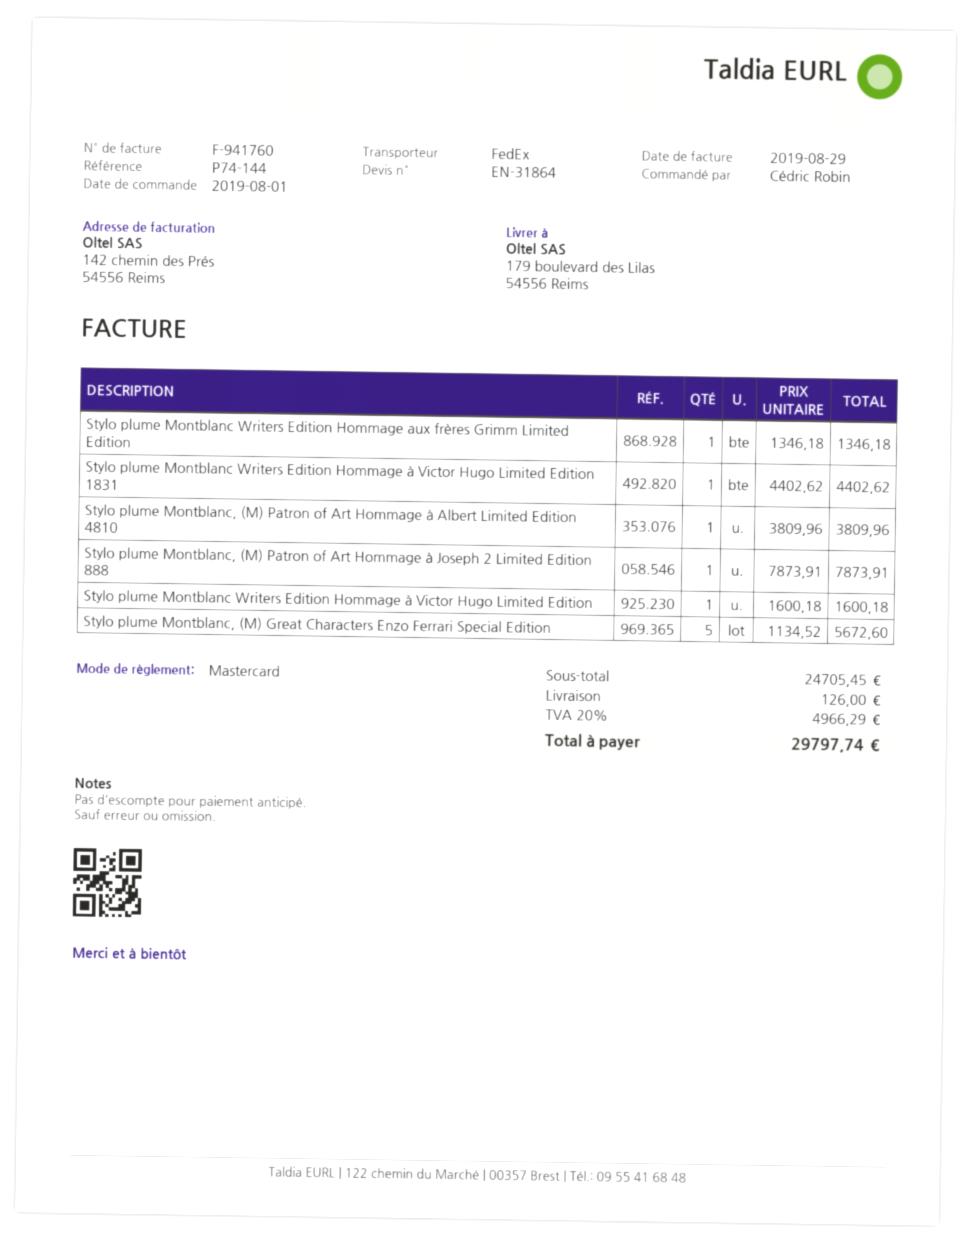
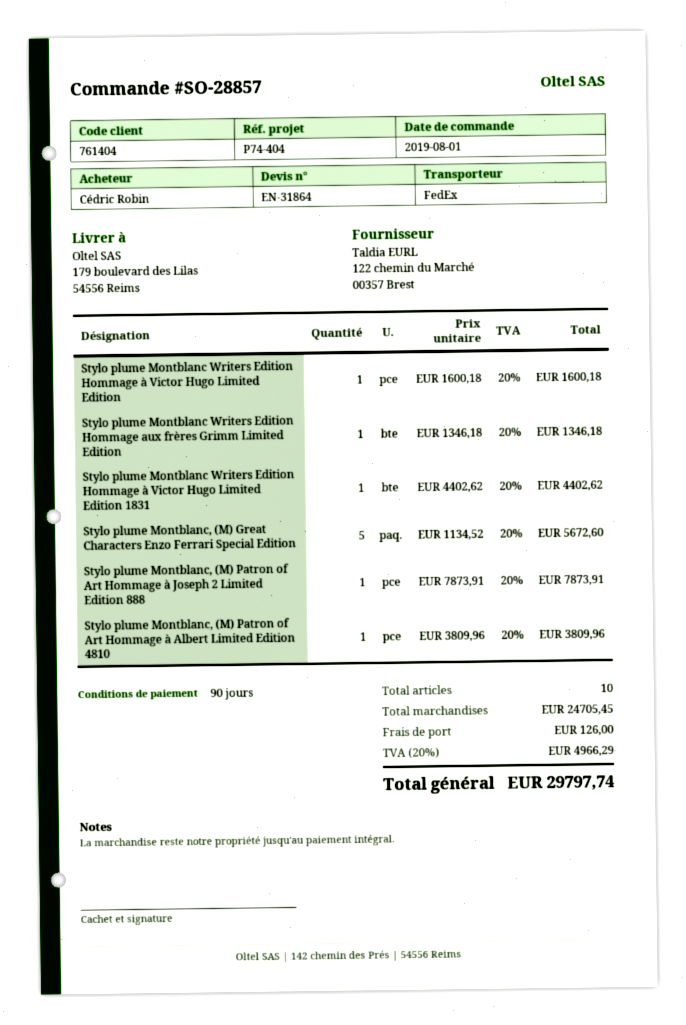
reference: P74-144 -> P74-404

